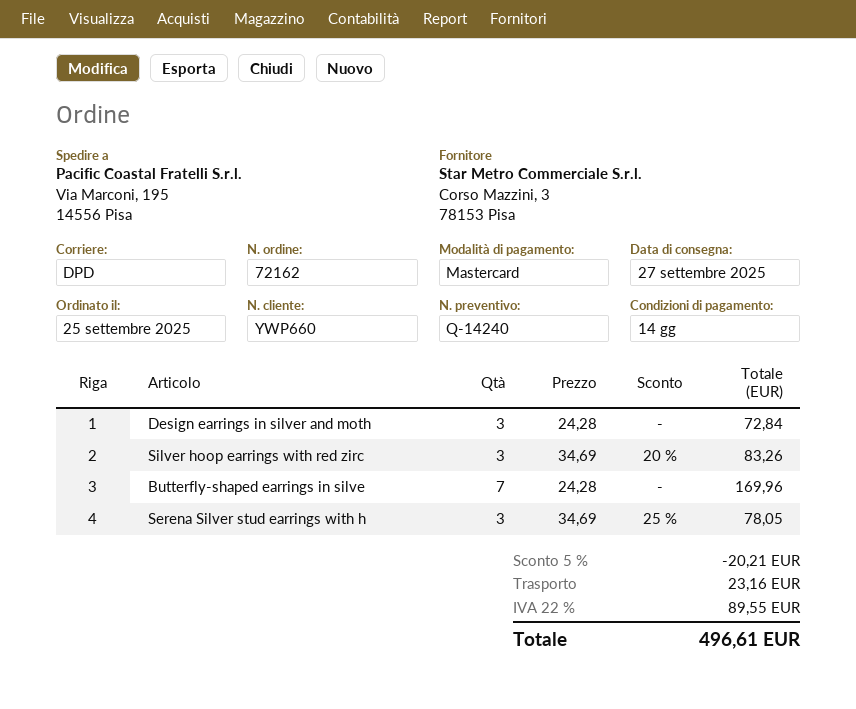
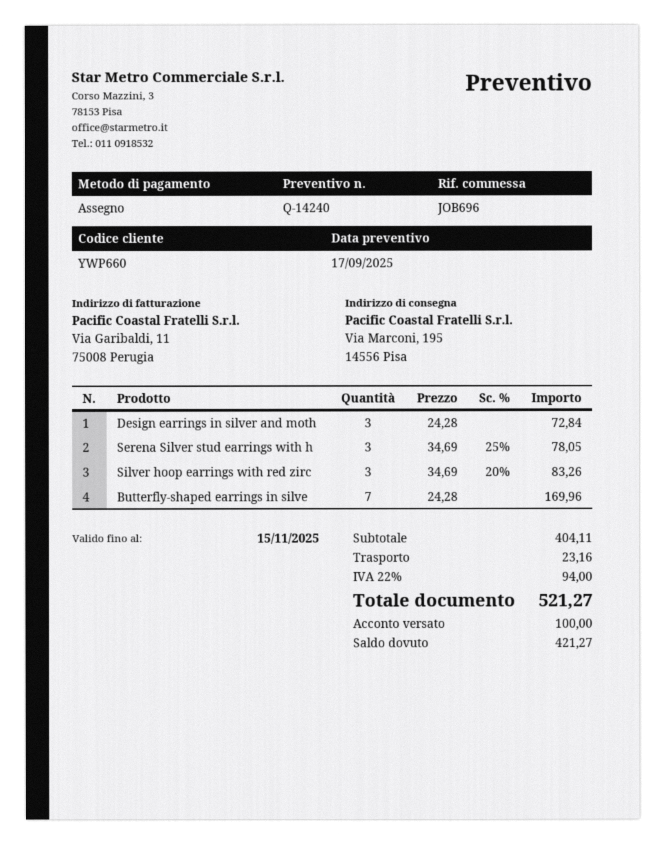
payment method: Mastercard -> cheque
discount: 5% = 20.21 -> none
tax: 22% = 89.55 -> 22% = 94.00
total: 496.61 -> 521.27

